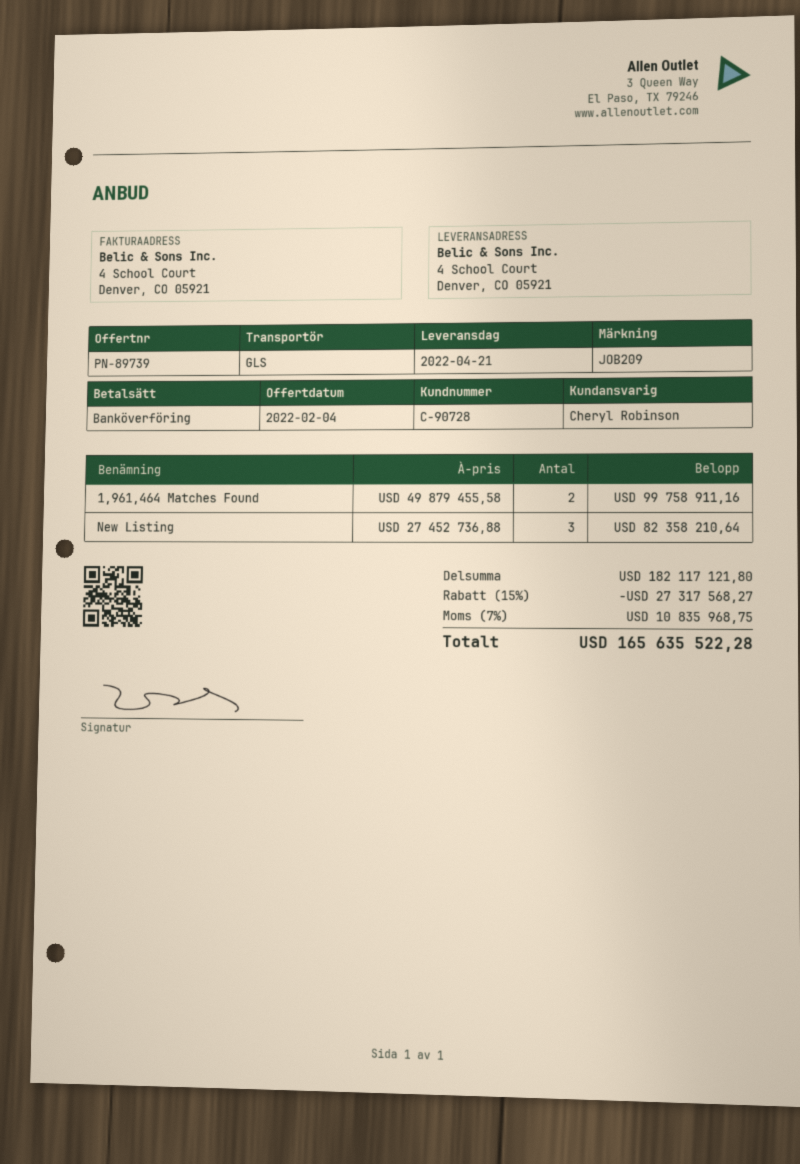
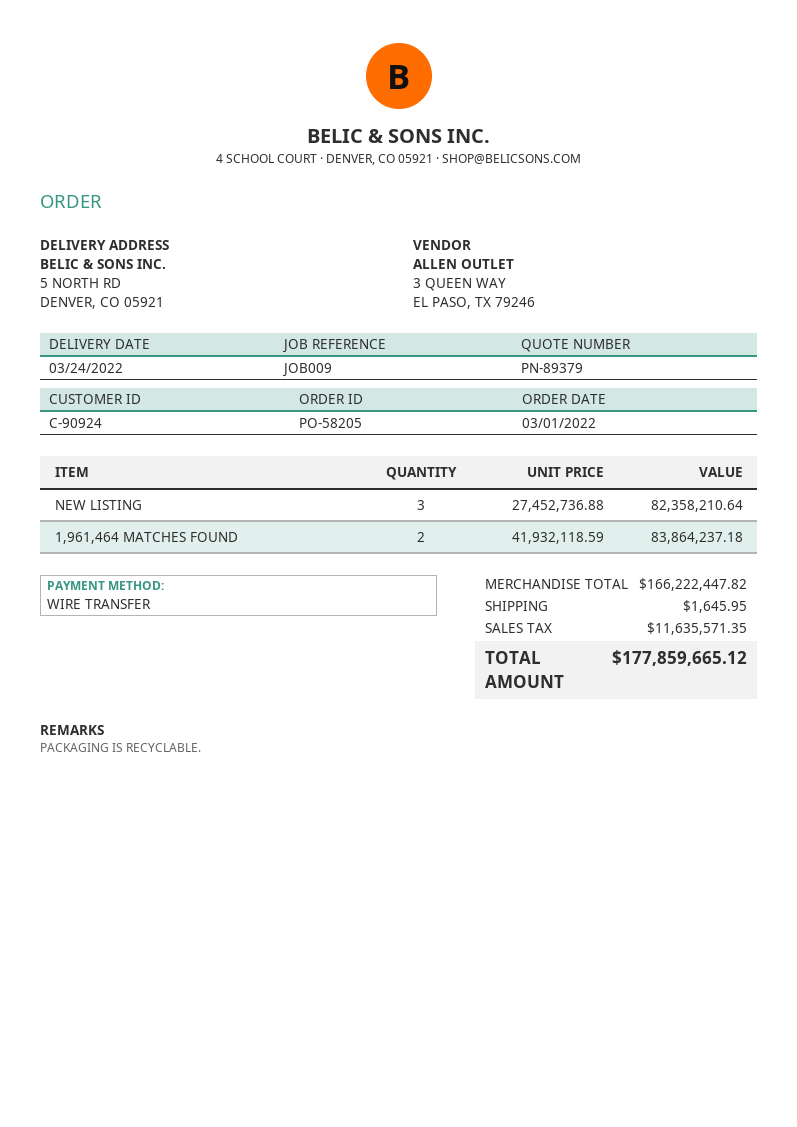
quote number: PN-89739 -> PN-89379
delivery date: 2022-04-21 -> 2022-03-24
customer number: C-90728 -> C-90924
reference: JOB209 -> JOB009
ship to: 4 School Court, Denver, CO 05921 -> 5 NORTH RD, DENVER, CO 05921
1,961,464 Matches Found: 2 x 49879455.58 = 99758911.16 -> 2 x 41932118.59 = 83864237.18
subtotal: 182117121.80 -> 166222447.82
discount: 15% = 27317568.27 -> none
shipping: none -> 1645.95
tax: 10835968.75 -> 11635571.35
total: 165635522.28 -> 177859665.12

